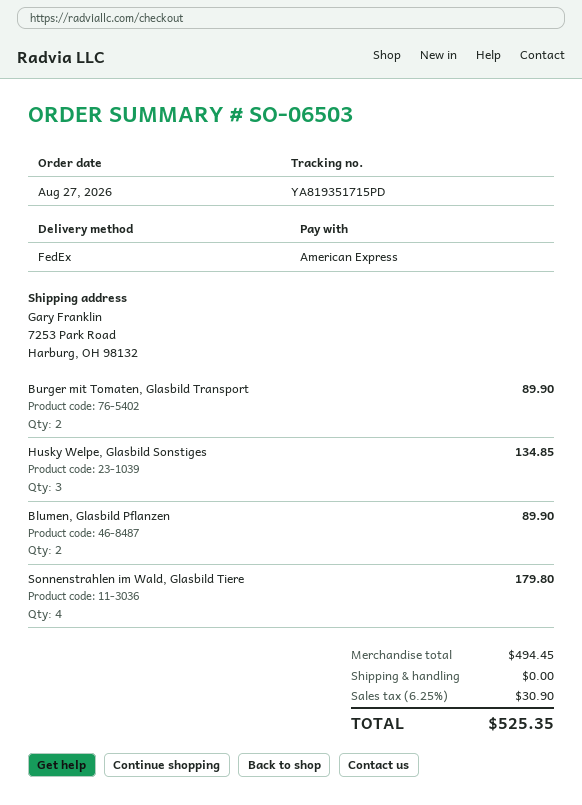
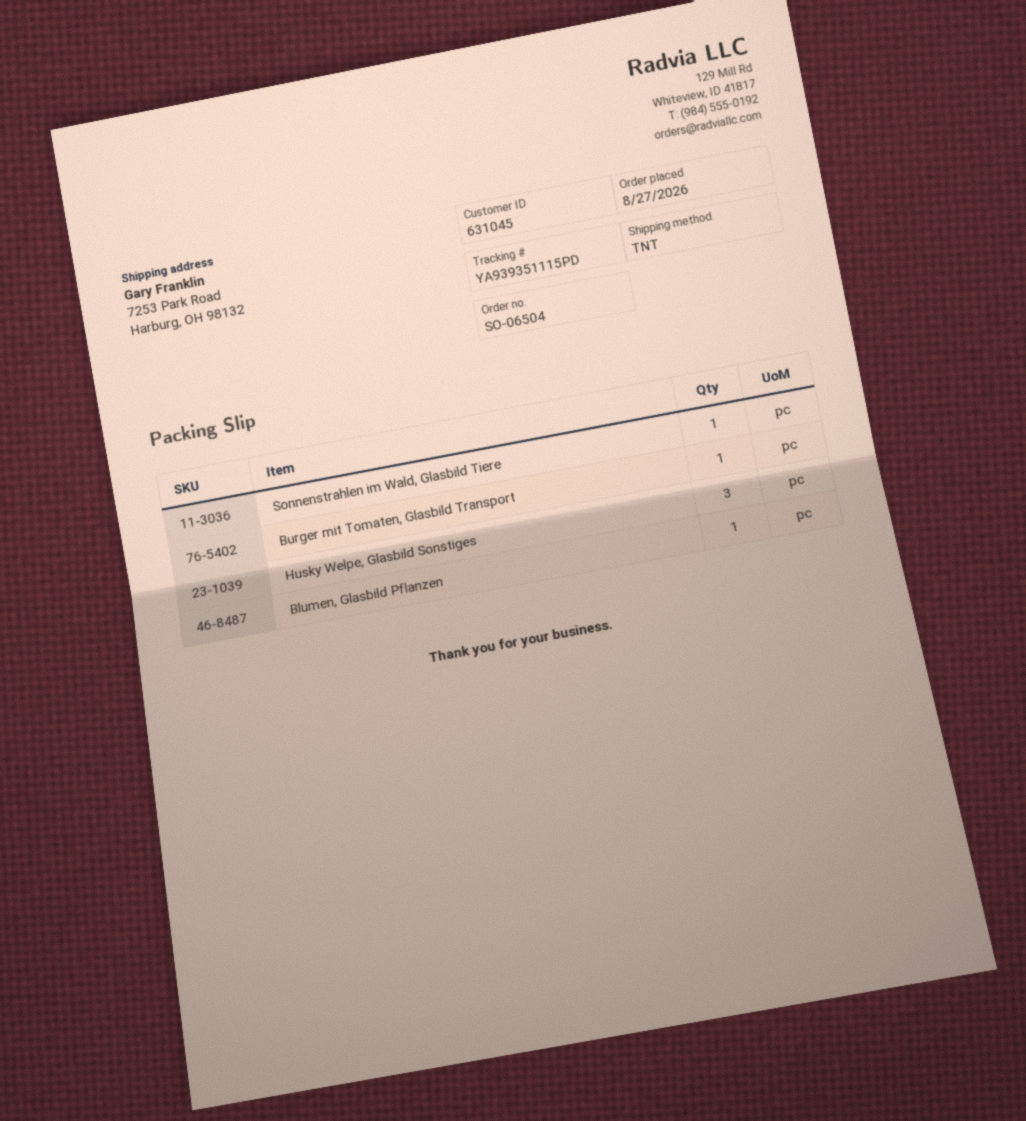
order number: SO-06503 -> SO-06504
shipping method: FedEx -> TNT
tracking number: YA819351715PD -> YA939351115PD
Burger mit Tomaten, Glasbild Transport: 2 -> 1
Blumen, Glasbild Pflanzen: 2 -> 1
Sonnenstrahlen im Wald, Glasbild Tiere: 4 -> 1

